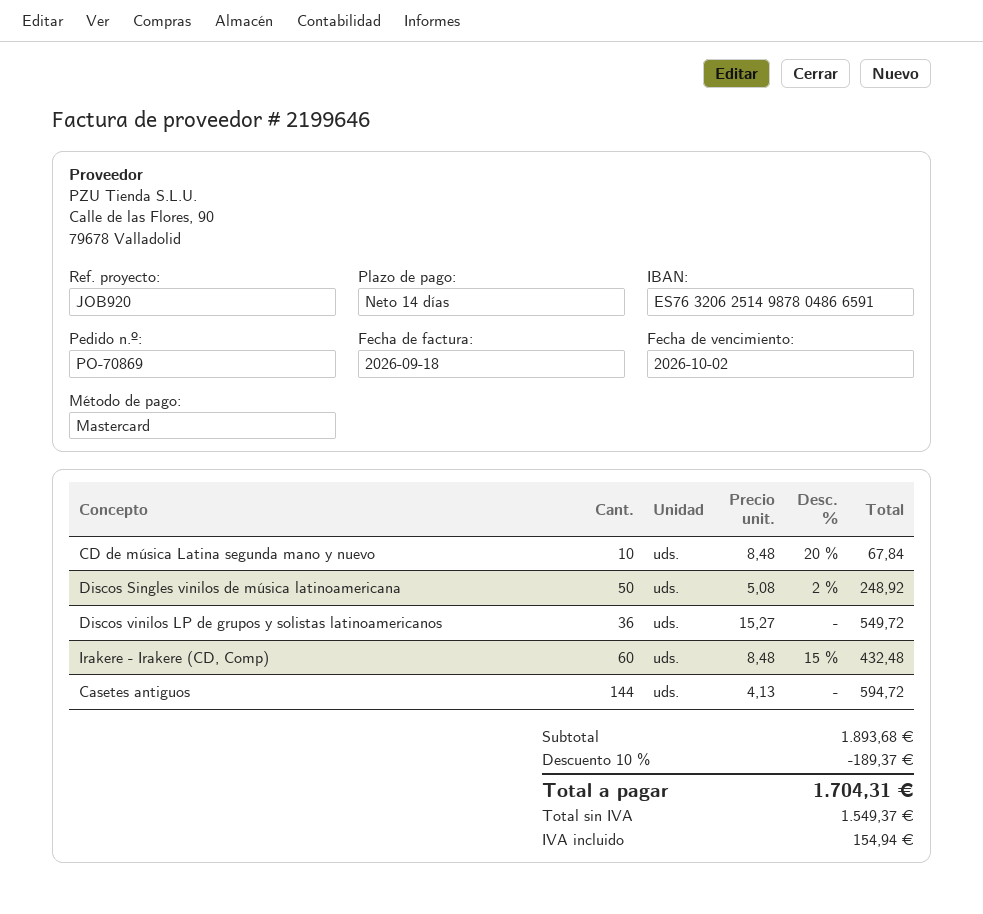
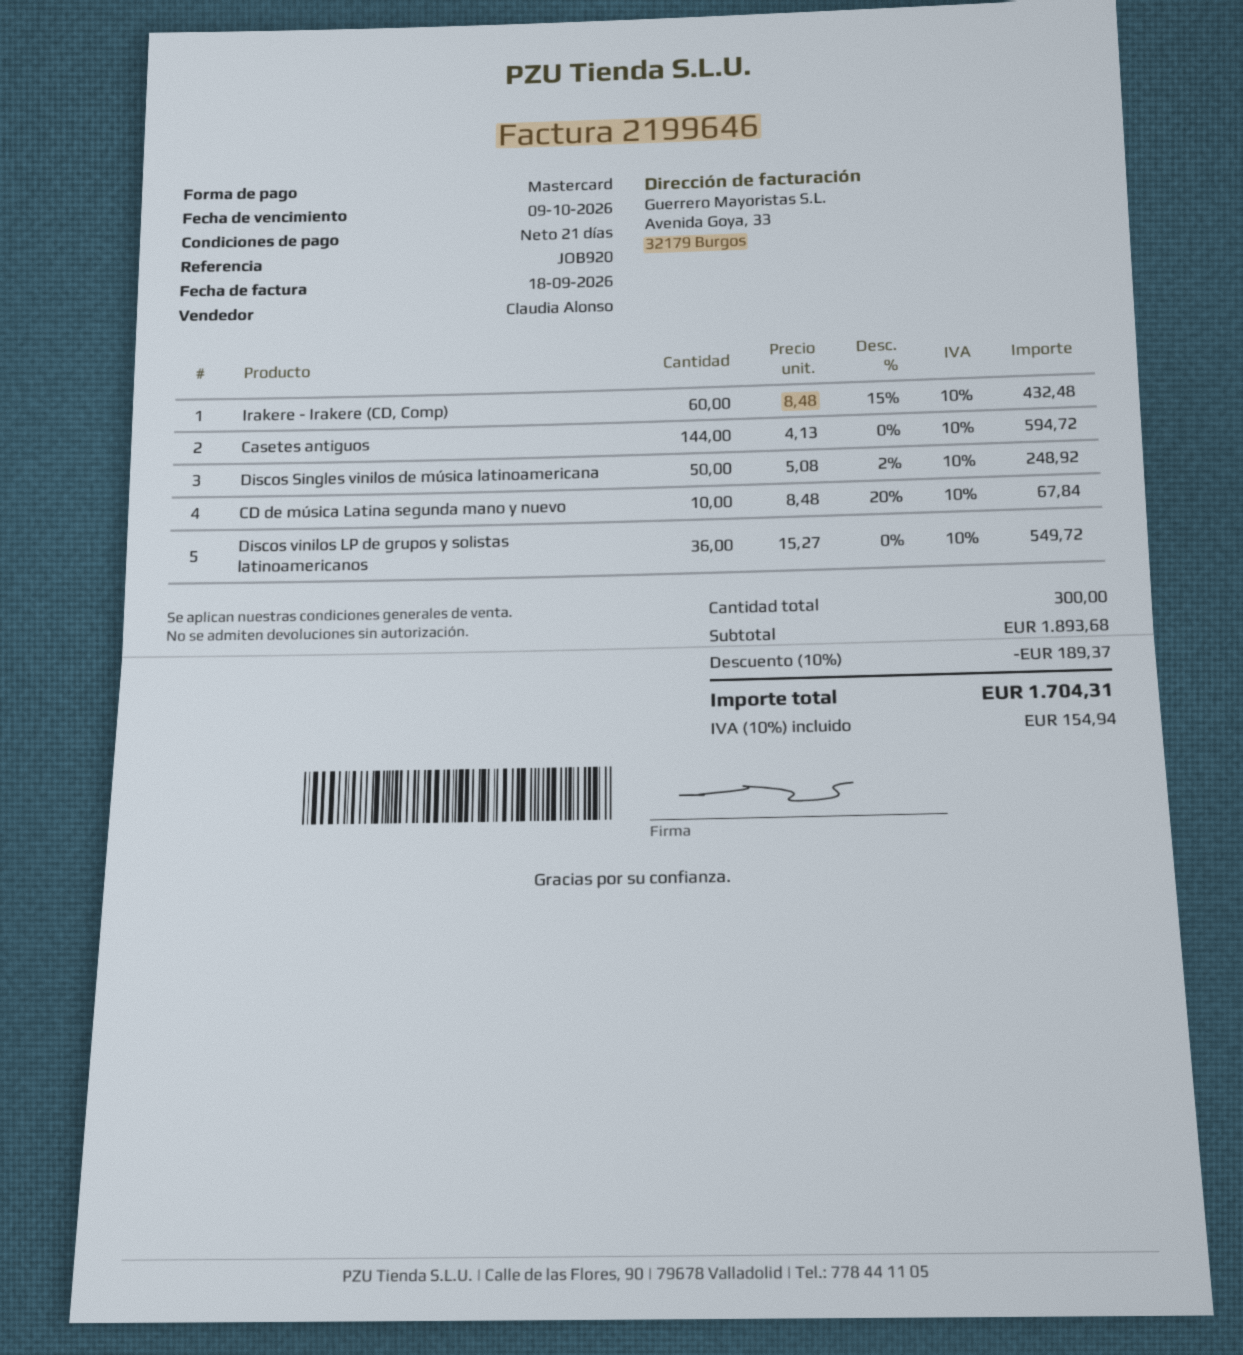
payment terms: 14 days -> 21 days
due date: 2026-10-02 -> 2026-10-09

